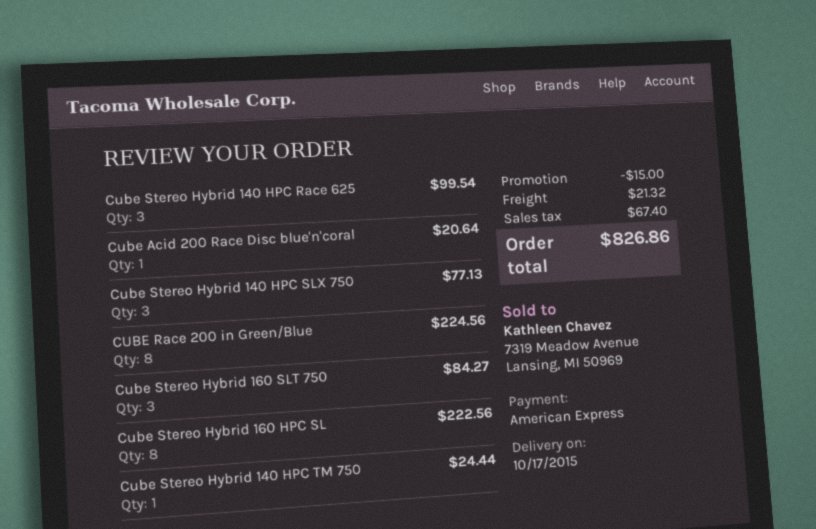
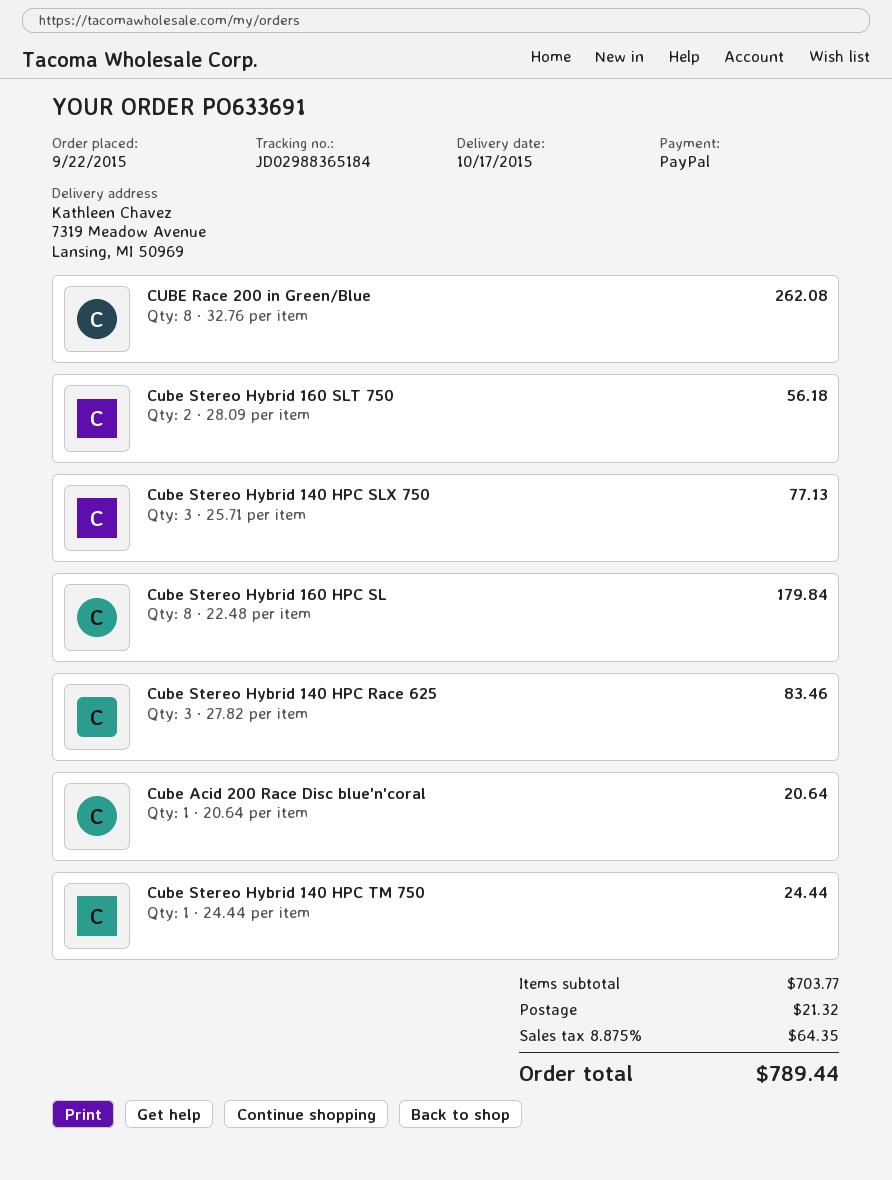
payment method: American Express -> PayPal
Cube Stereo Hybrid 140 HPC Race 625: 3 for 99.54 -> 3 for 83.46
CUBE Race 200 in Green/Blue: 8 for 224.56 -> 8 for 262.08
Cube Stereo Hybrid 160 SLT 750: 3 for 84.27 -> 2 for 56.18
Cube Stereo Hybrid 160 HPC SL: 8 for 222.56 -> 8 for 179.84
discount: 15.00 -> none
tax: 67.40 -> 64.35
total: 826.86 -> 789.44

